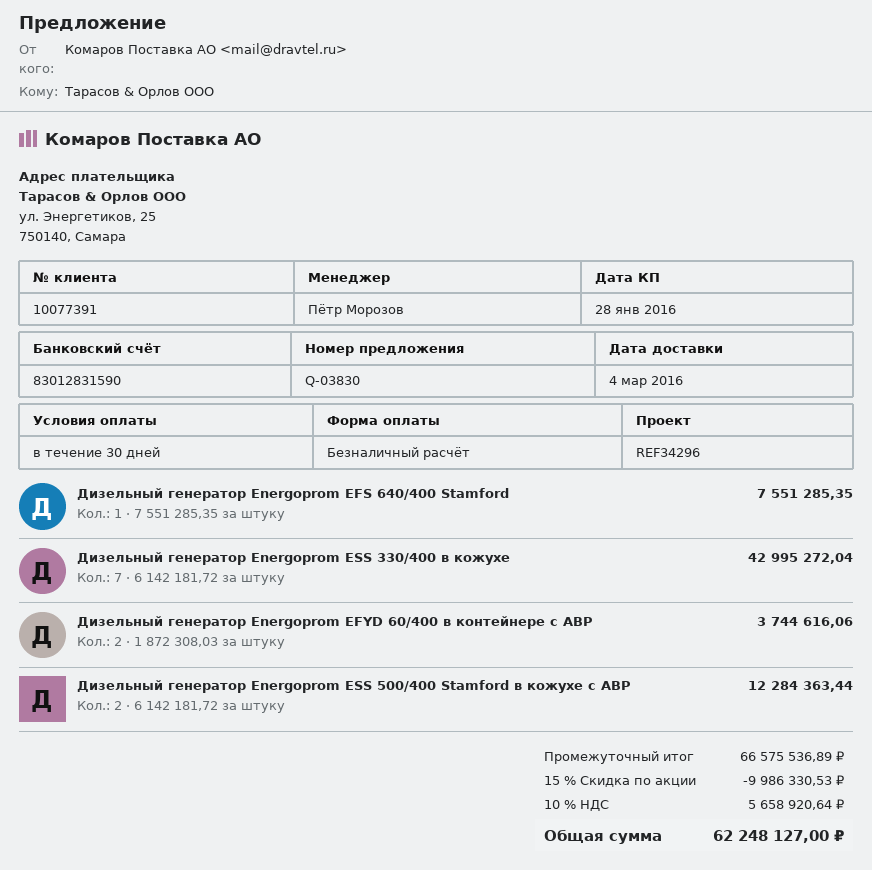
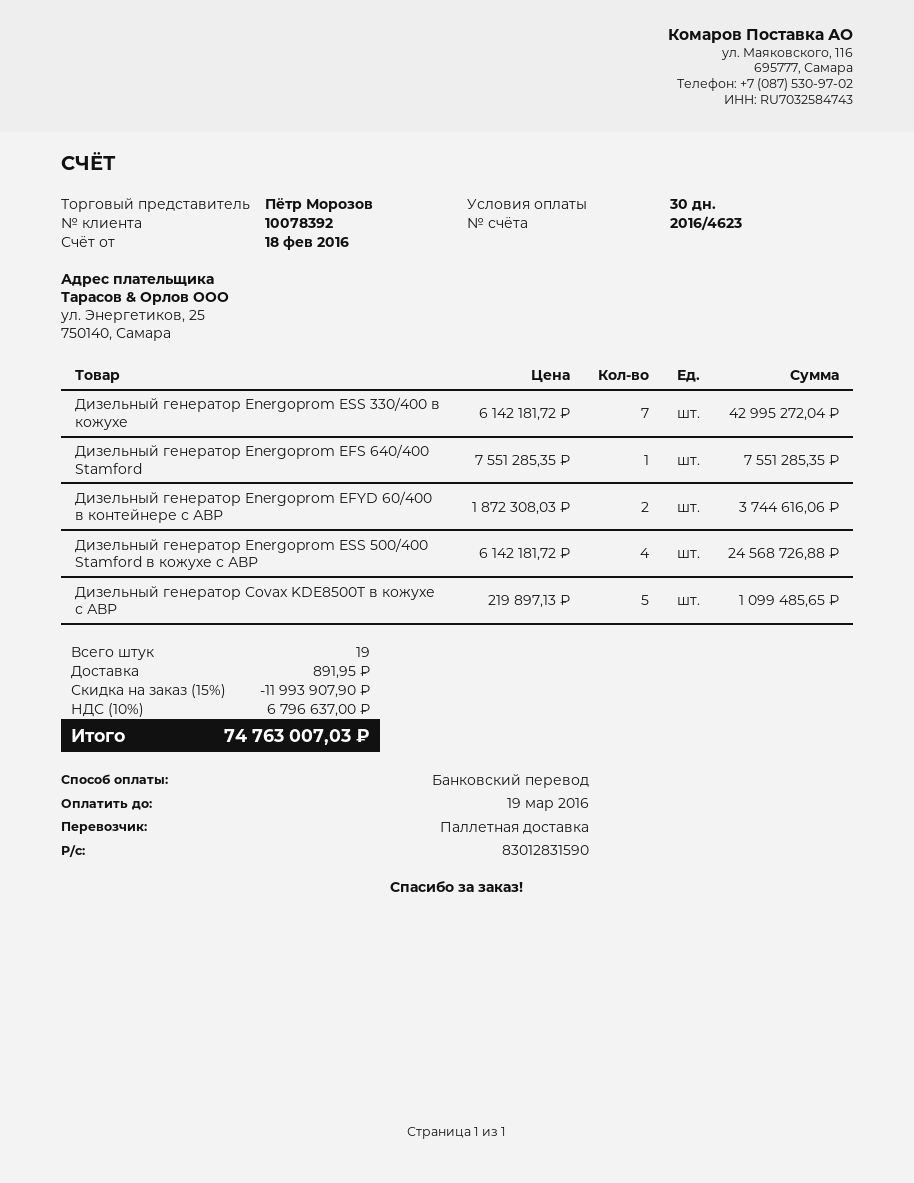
customer number: 10077391 -> 10078392
Дизельный генератор Energoprom ESS 500/400 Stamford в кожухе с АВР: 2 x 6142181.72 = 12284363.44 -> 4 x 6142181.72 = 24568726.88
Дизельный генератор Covax KDE8500T в кожухе с АВР: none -> 5 x 219897.13 = 1099485.65
discount: 15% = 9986330.53 -> 15% = 11993907.90
shipping: none -> 891.95
tax: 10% = 5658920.64 -> 10% = 6796637.00
total: 62248127.00 -> 74763007.03

